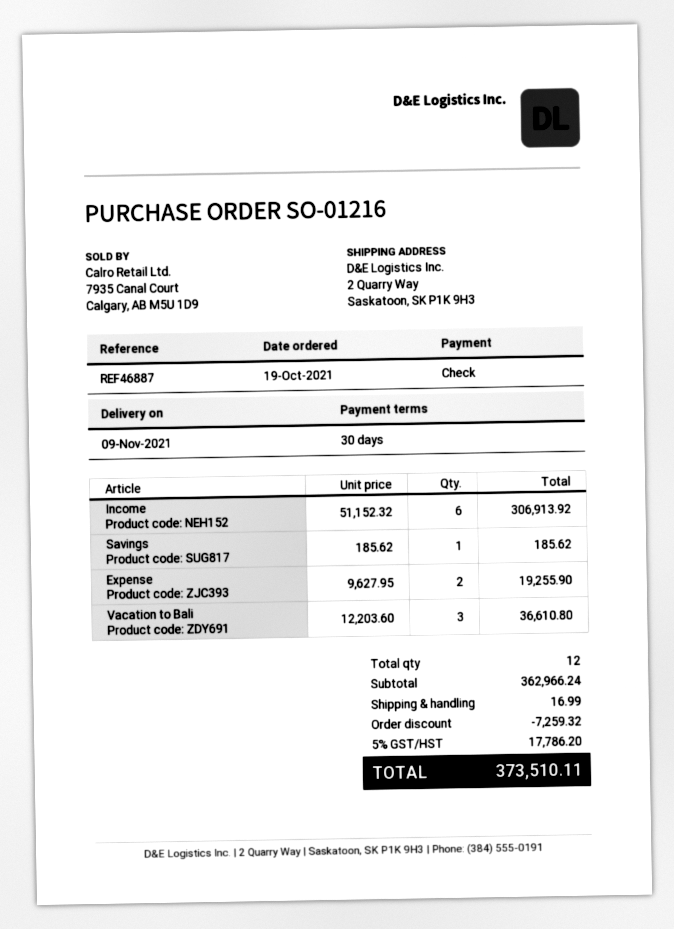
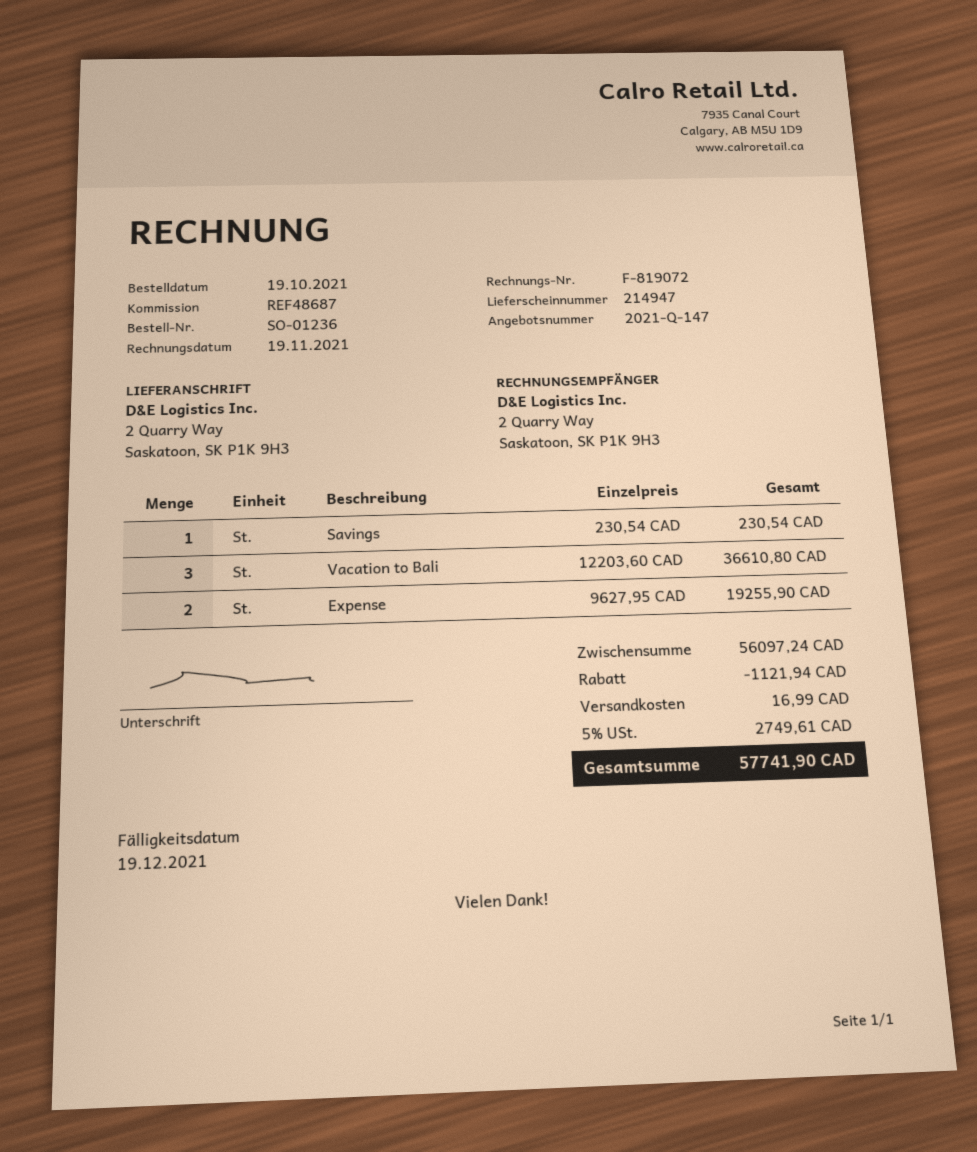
order number: SO-01216 -> SO-01236
reference: REF46887 -> REF48687
Income: 6 x 51152.32 = 306913.92 -> none
Savings: 1 x 185.62 = 185.62 -> 1 x 230.54 = 230.54
subtotal: 362966.24 -> 56097.24
discount: 7259.32 -> 1121.94
tax: 5% = 17786.20 -> 5% = 2749.61
total: 373510.11 -> 57741.90

